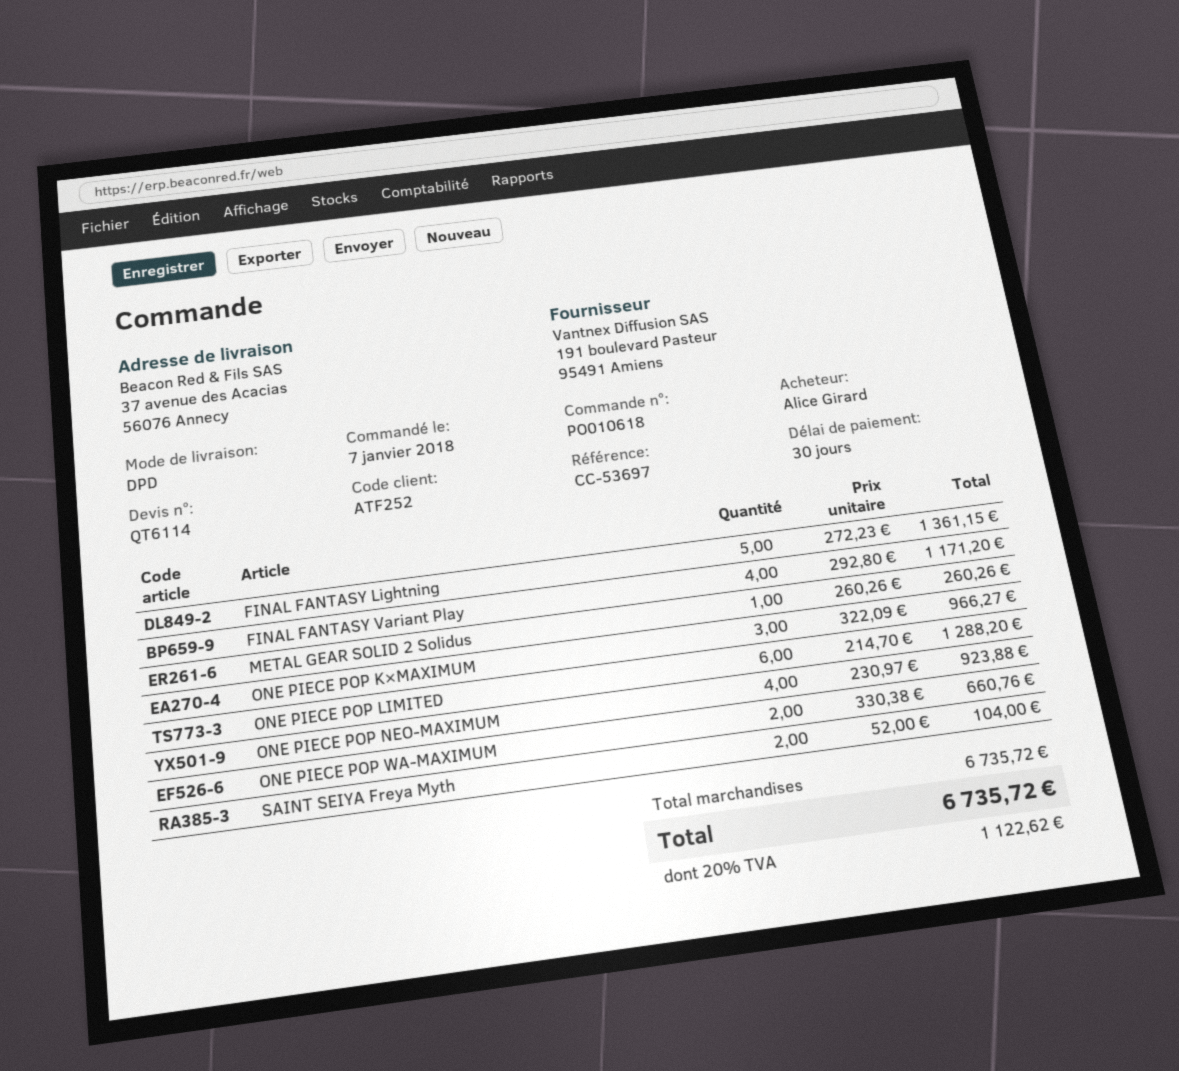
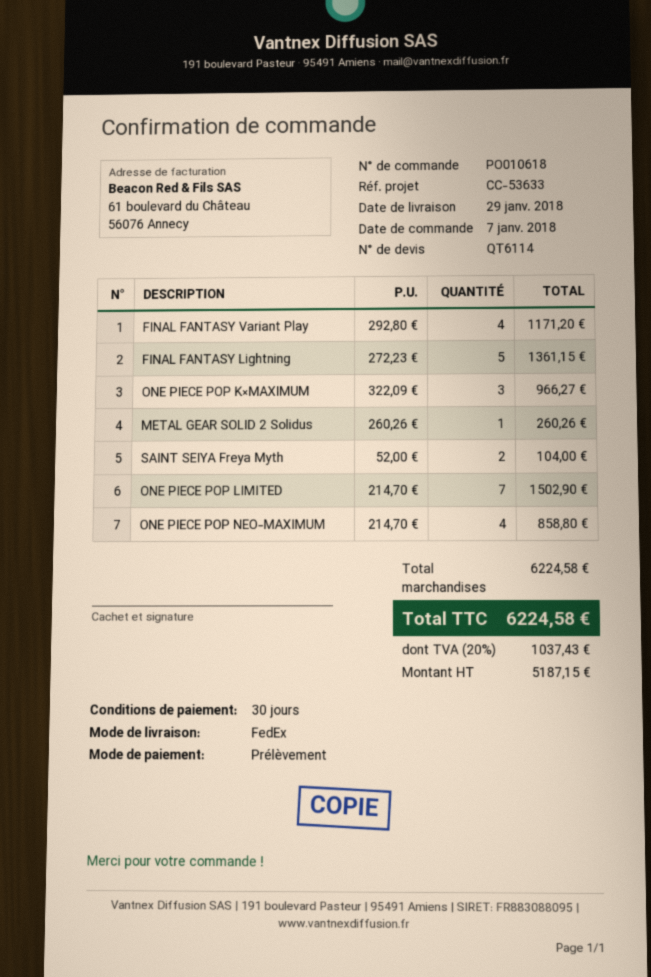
reference: CC-53697 -> CC-53633
shipping method: DPD -> FedEx
ONE PIECE POP LIMITED: 6 x 214.70 = 1288.20 -> 7 x 214.70 = 1502.90
ONE PIECE POP NEO-MAXIMUM: 4 x 230.97 = 923.88 -> 4 x 214.70 = 858.80
ONE PIECE POP WA-MAXIMUM: 2 x 330.38 = 660.76 -> none
subtotal: 6735.72 -> 6224.58
tax: 20% = 1122.62 -> 20% = 1037.43
total: 6735.72 -> 6224.58

